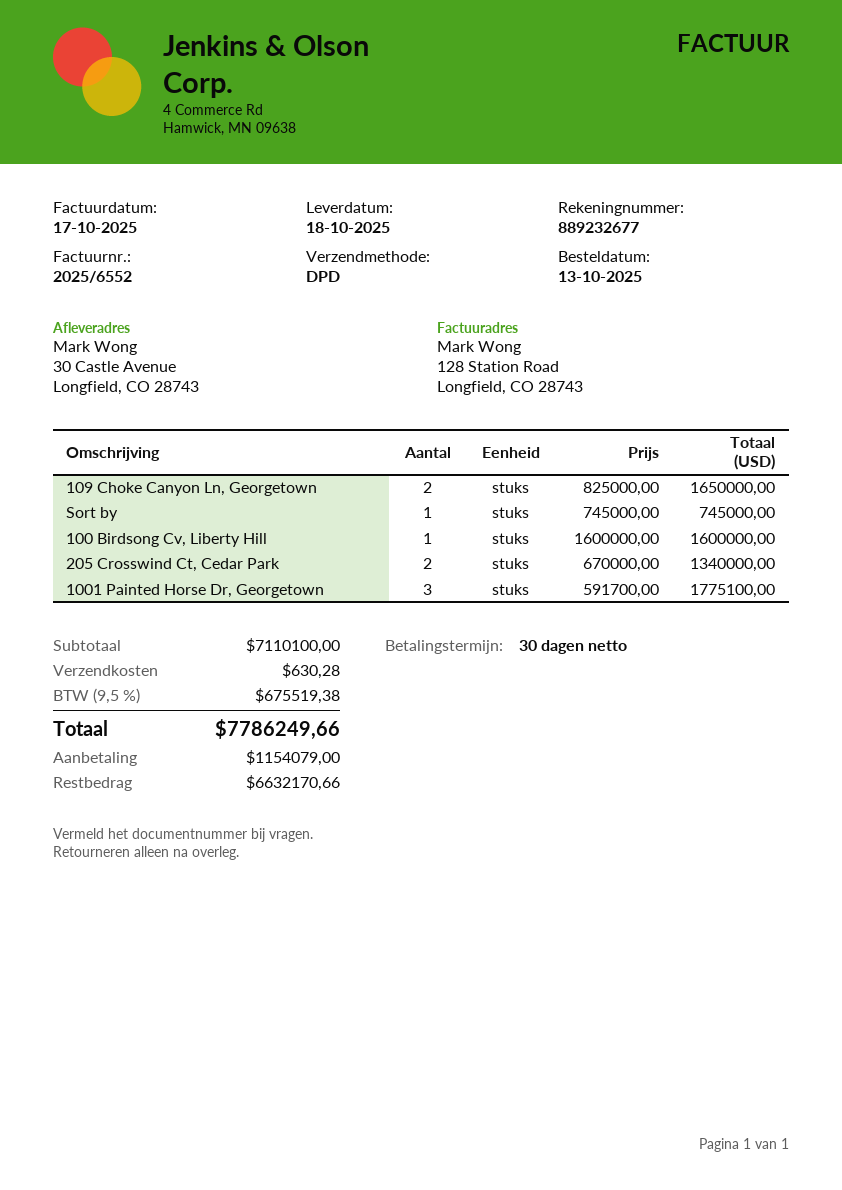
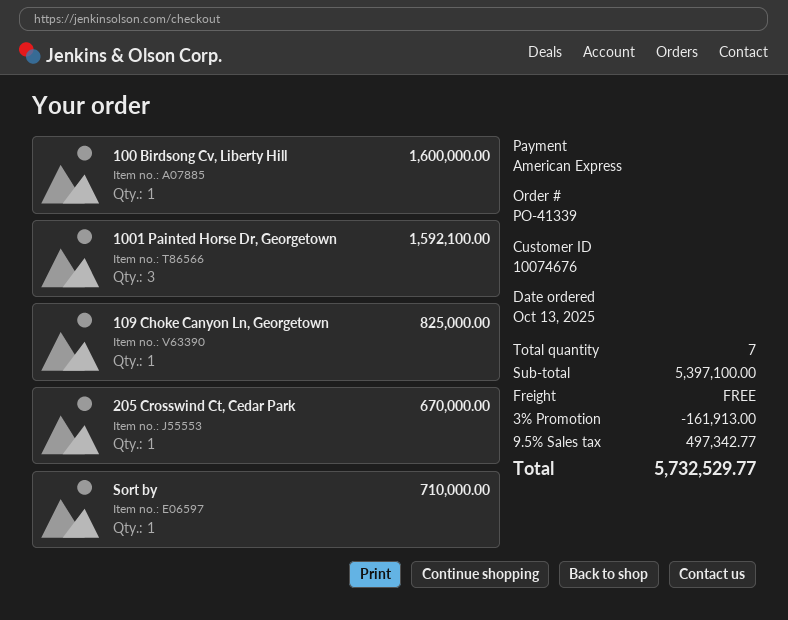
109 Choke Canyon Ln, Georgetown: 2 for 1650000.00 -> 1 for 825000.00
Sort by: 1 for 745000.00 -> 1 for 710000.00
205 Crosswind Ct, Cedar Park: 2 for 1340000.00 -> 1 for 670000.00
1001 Painted Horse Dr, Georgetown: 3 for 1775100.00 -> 3 for 1592100.00
subtotal: 7110100.00 -> 5397100.00
discount: none -> 3% = 161913.00
shipping: 630.28 -> 0.00
tax: 9.5% = 675519.38 -> 9.5% = 497342.77
total: 7786249.66 -> 5732529.77

